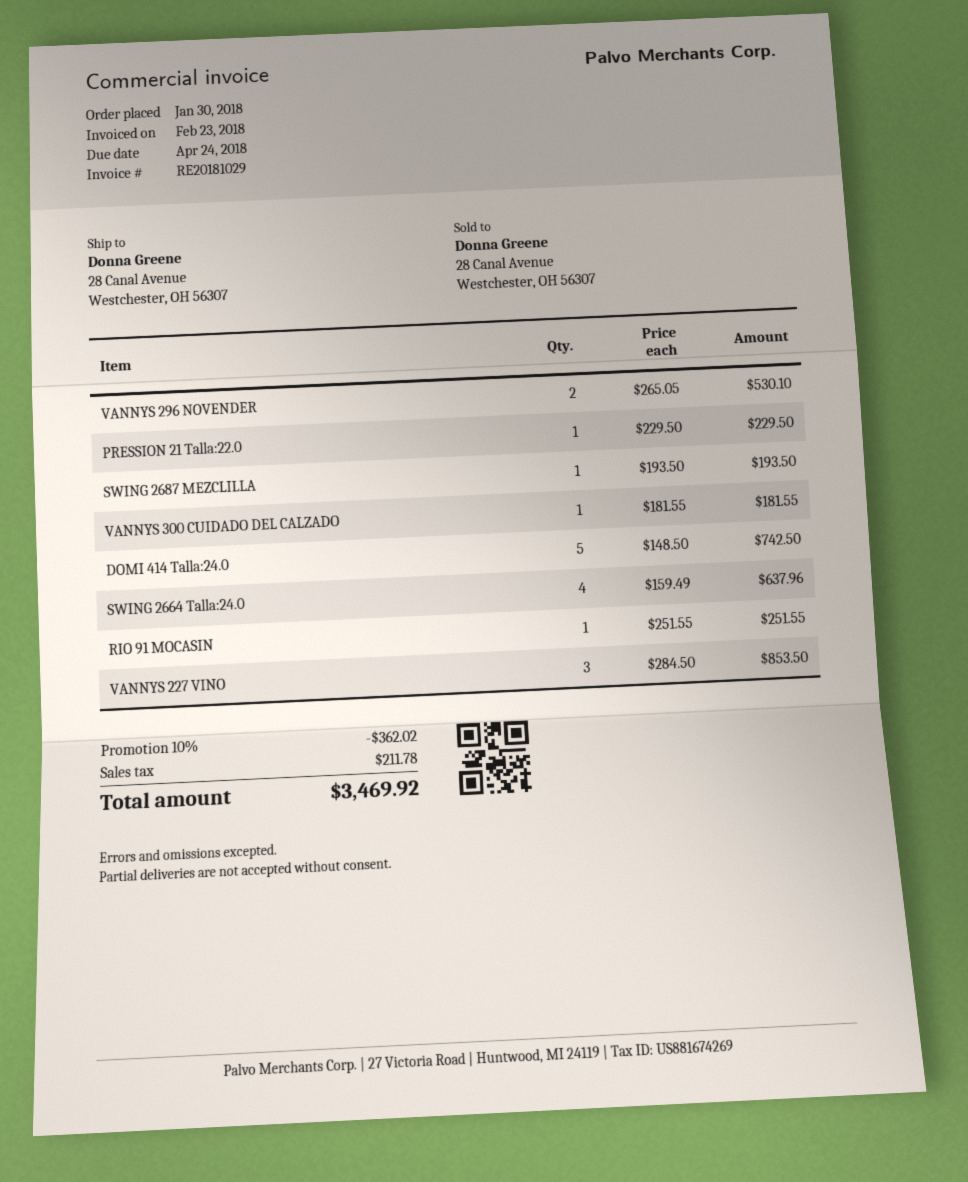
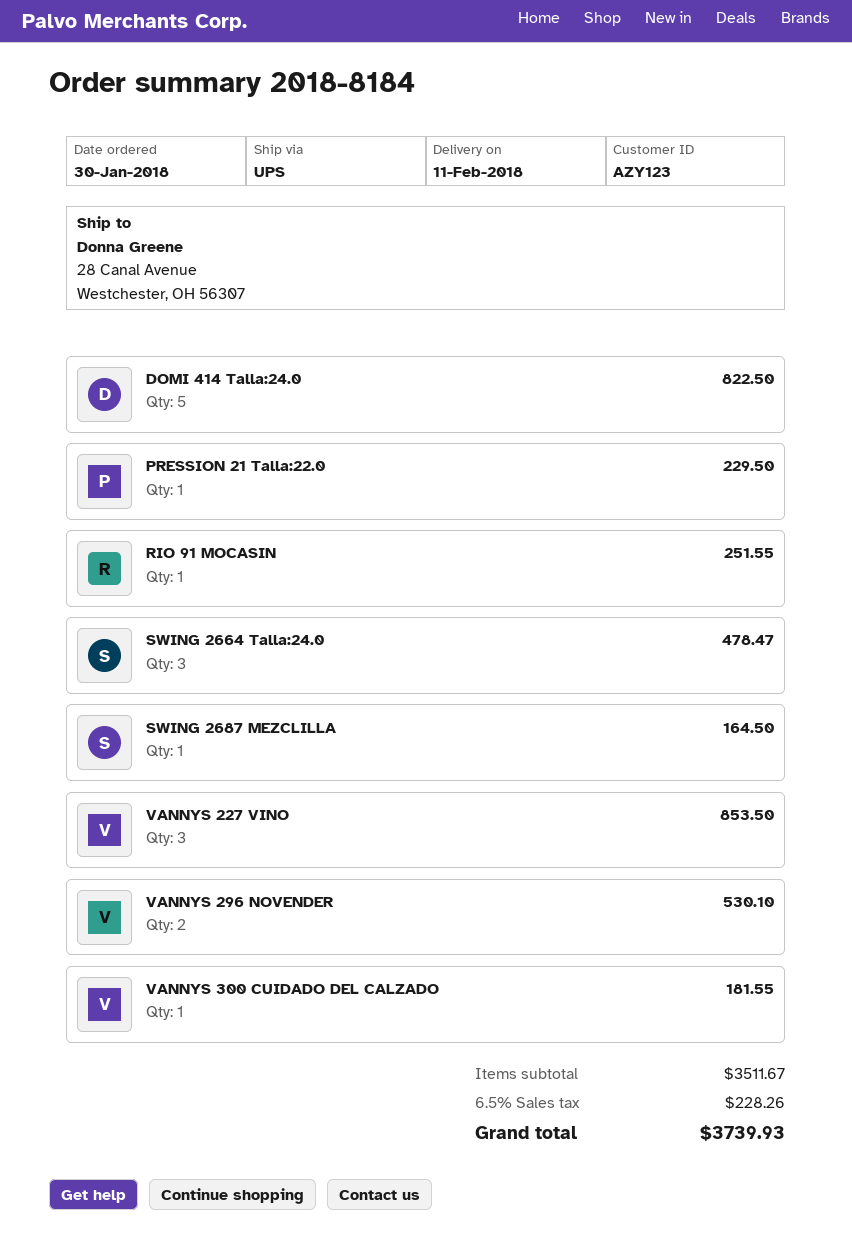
SWING 2687 MEZCLILLA: 1 for 193.50 -> 1 for 164.50
DOMI 414 Talla:24.0: 5 for 742.50 -> 5 for 822.50
SWING 2664 Talla:24.0: 4 for 637.96 -> 3 for 478.47
discount: 10% = 362.02 -> none
tax: 211.78 -> 228.26
total: 3469.92 -> 3739.93

